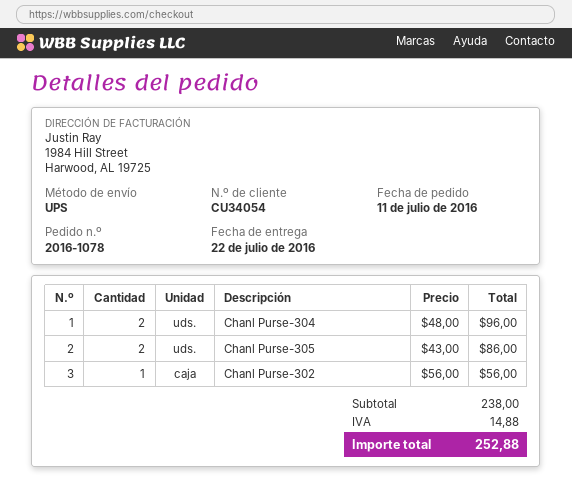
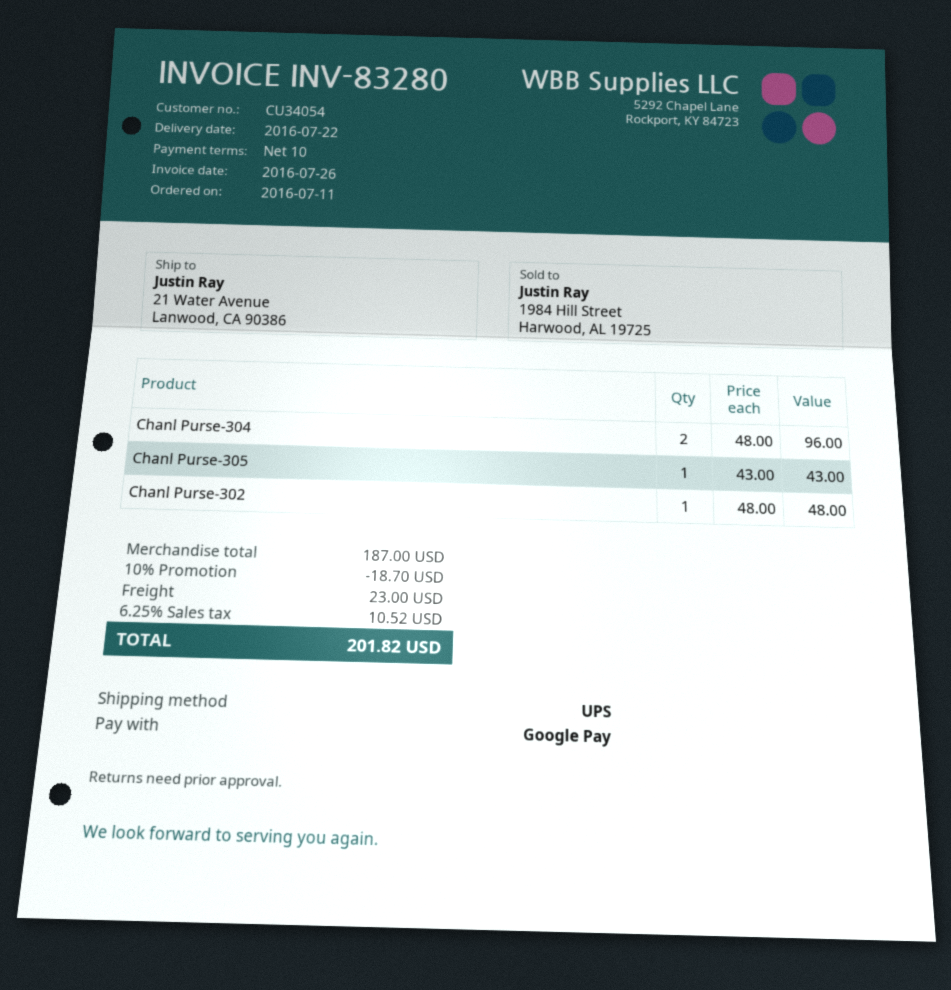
Chanl Purse-305: 2 x 43.00 = 86.00 -> 1 x 43.00 = 43.00
Chanl Purse-302: 1 x 56.00 = 56.00 -> 1 x 48.00 = 48.00
subtotal: 238.00 -> 187.00
discount: none -> 10% = 18.70
shipping: none -> 23.00
tax: 14.88 -> 10.52
total: 252.88 -> 201.82

